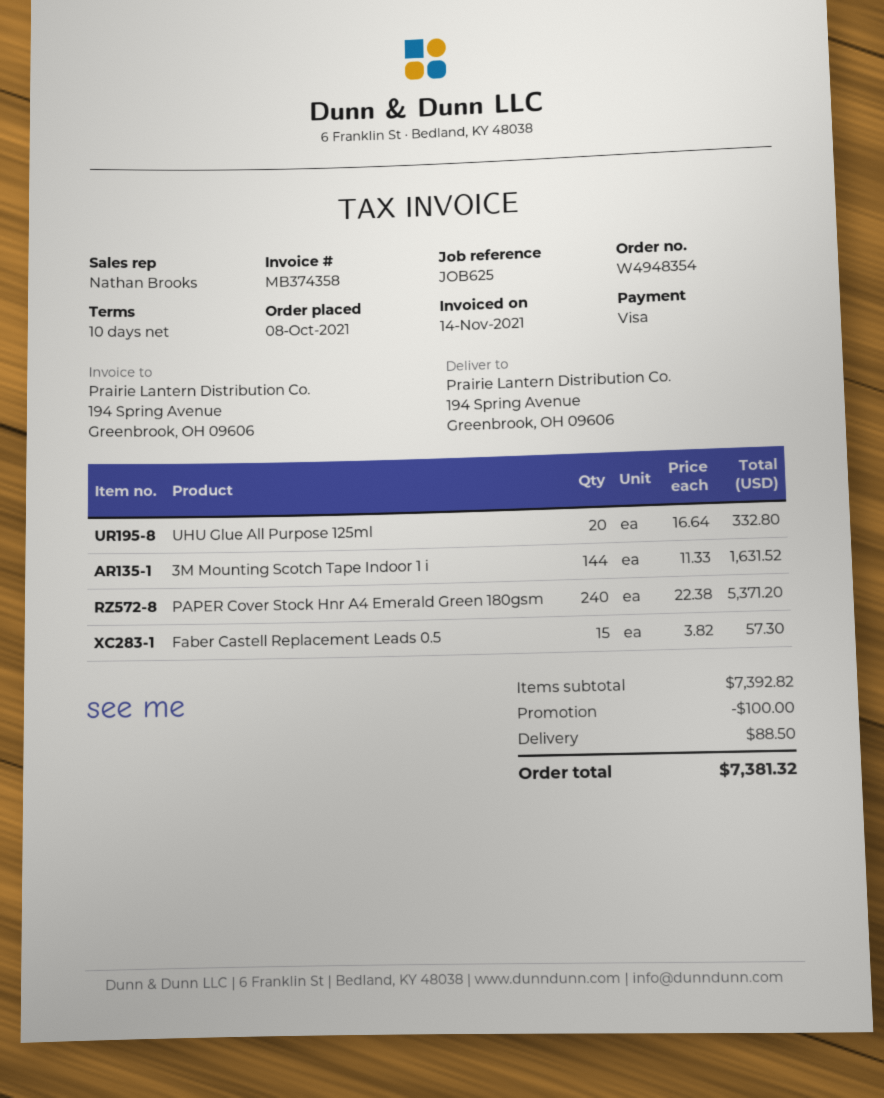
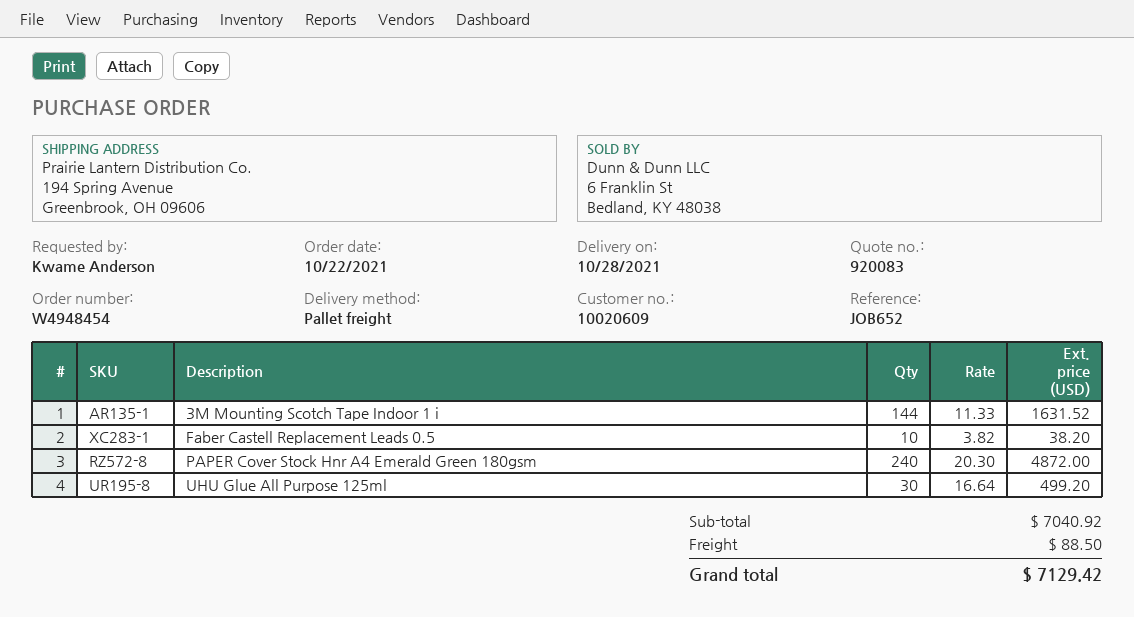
order number: W4948354 -> W4948454
order date: 2021-10-08 -> 2021-10-22
reference: JOB625 -> JOB652
UHU Glue All Purpose 125ml: 20 x 16.64 = 332.80 -> 30 x 16.64 = 499.20
PAPER Cover Stock Hnr A4 Emerald Green 180gsm: 240 x 22.38 = 5371.20 -> 240 x 20.30 = 4872.00
Faber Castell Replacement Leads 0.5: 15 x 3.82 = 57.30 -> 10 x 3.82 = 38.20
subtotal: 7392.82 -> 7040.92
discount: 100.00 -> none
total: 7381.32 -> 7129.42

